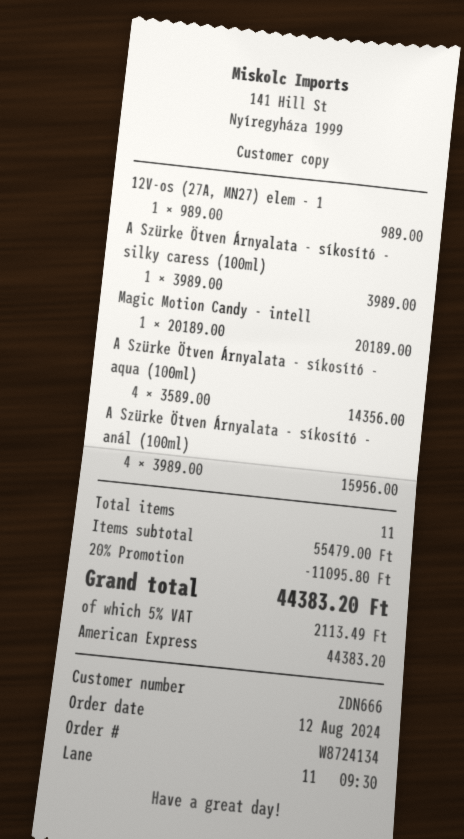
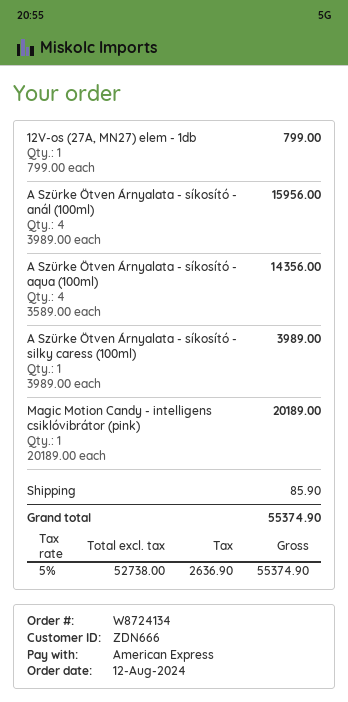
12V-os (27A, MN27) elem - 1: 1 x 989.00 = 989.00 -> 1 x 799.00 = 799.00
discount: 20% = 11095.80 -> none
shipping: none -> 85.90
tax: 5% = 2113.49 -> 5% = 2636.90
total: 44383.20 -> 55374.90

